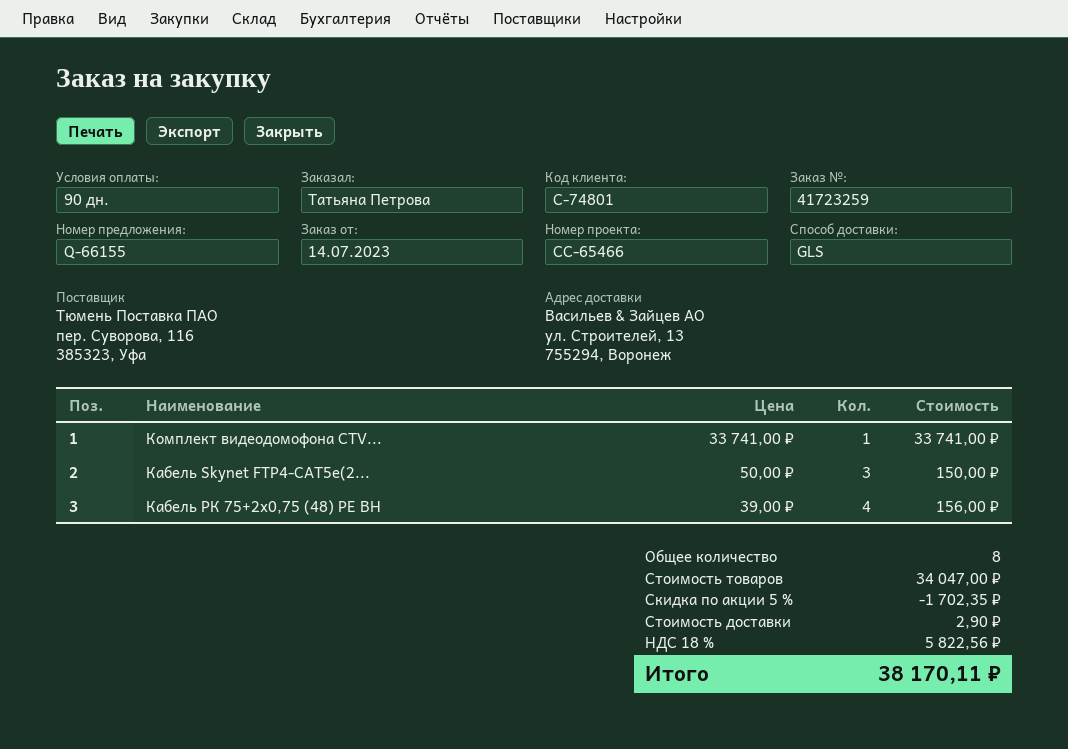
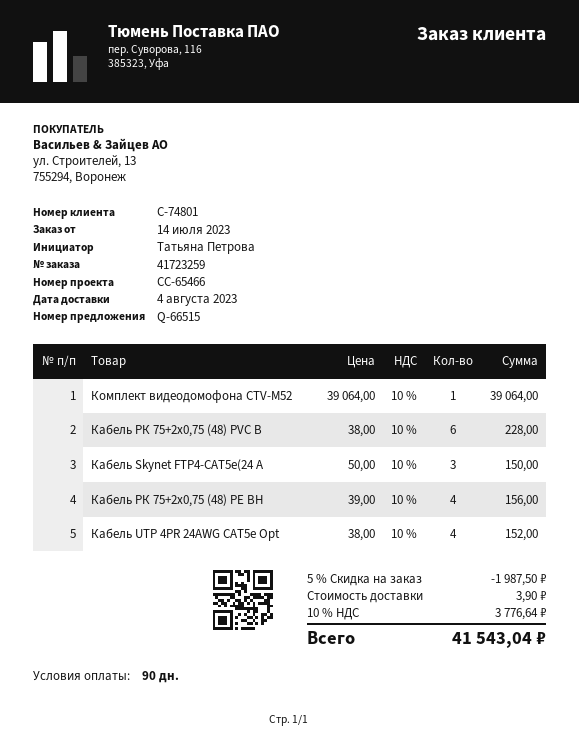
quote number: Q-66155 -> Q-66515
Комплект видеодомофона CTV...: 1 x 33741.00 = 33741.00 -> 1 x 39064.00 = 39064.00
Кабель РК 75+2х0,75 (48) PVC В: none -> 6 x 38.00 = 228.00
Кабель UTP 4PR 24AWG CAT5e Opt: none -> 4 x 38.00 = 152.00
discount: 5% = 1702.35 -> 5% = 1987.50
shipping: 2.90 -> 3.90
tax: 18% = 5822.56 -> 10% = 3776.64
total: 38170.11 -> 41543.04

